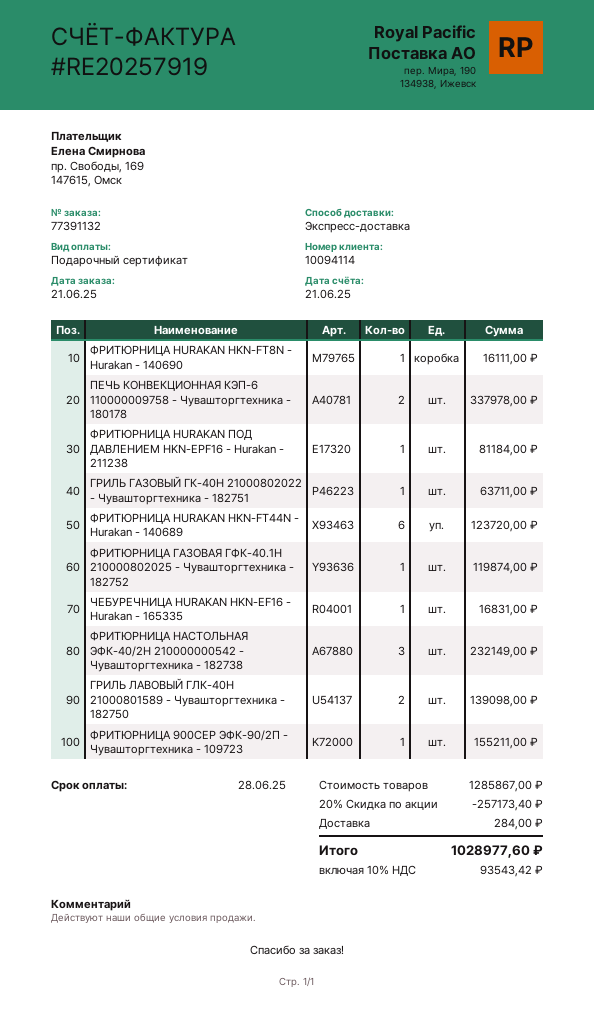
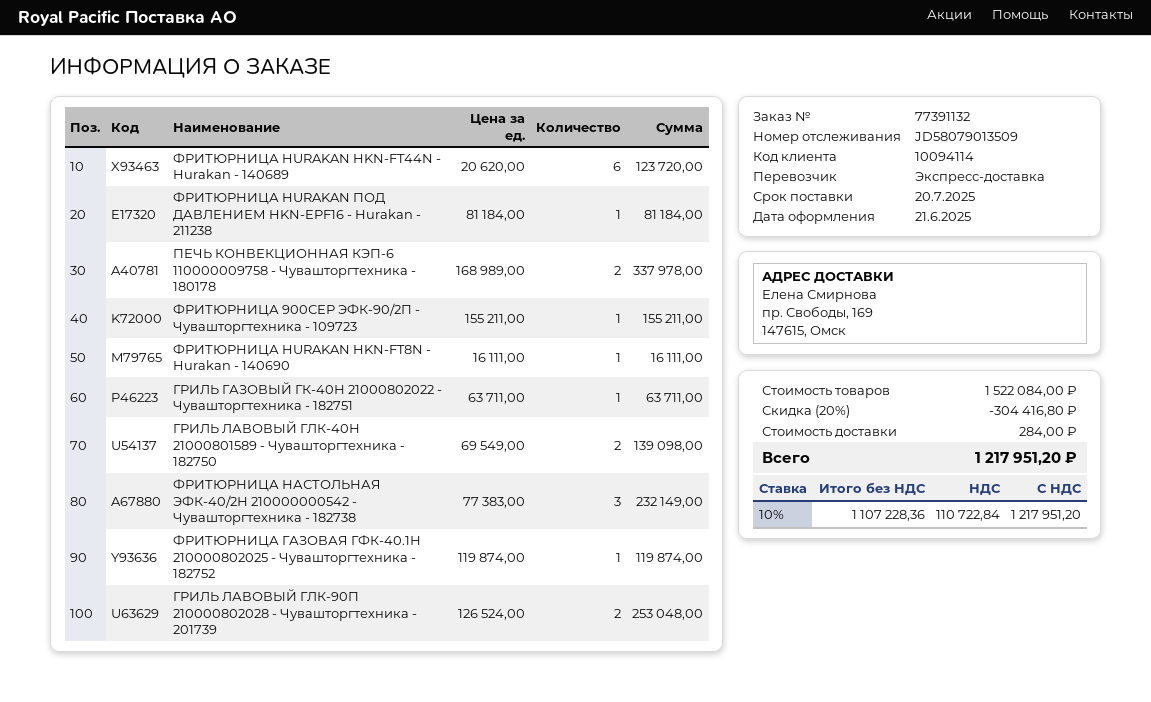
ЧЕБУРЕЧНИЦА HURAKAN HKN-EF16 - Hurakan - 165335: 1 for 16831.00 -> none
ГРИЛЬ ЛАВОВЫЙ ГЛК-90П 210000802028 - Чувашторгтехника - 201739: none -> 2 for 253048.00
subtotal: 1285867.00 -> 1522084.00
discount: 20% = 257173.40 -> 20% = 304416.80
tax: 10% = 93543.42 -> 10% = 110722.84
total: 1028977.60 -> 1217951.20

